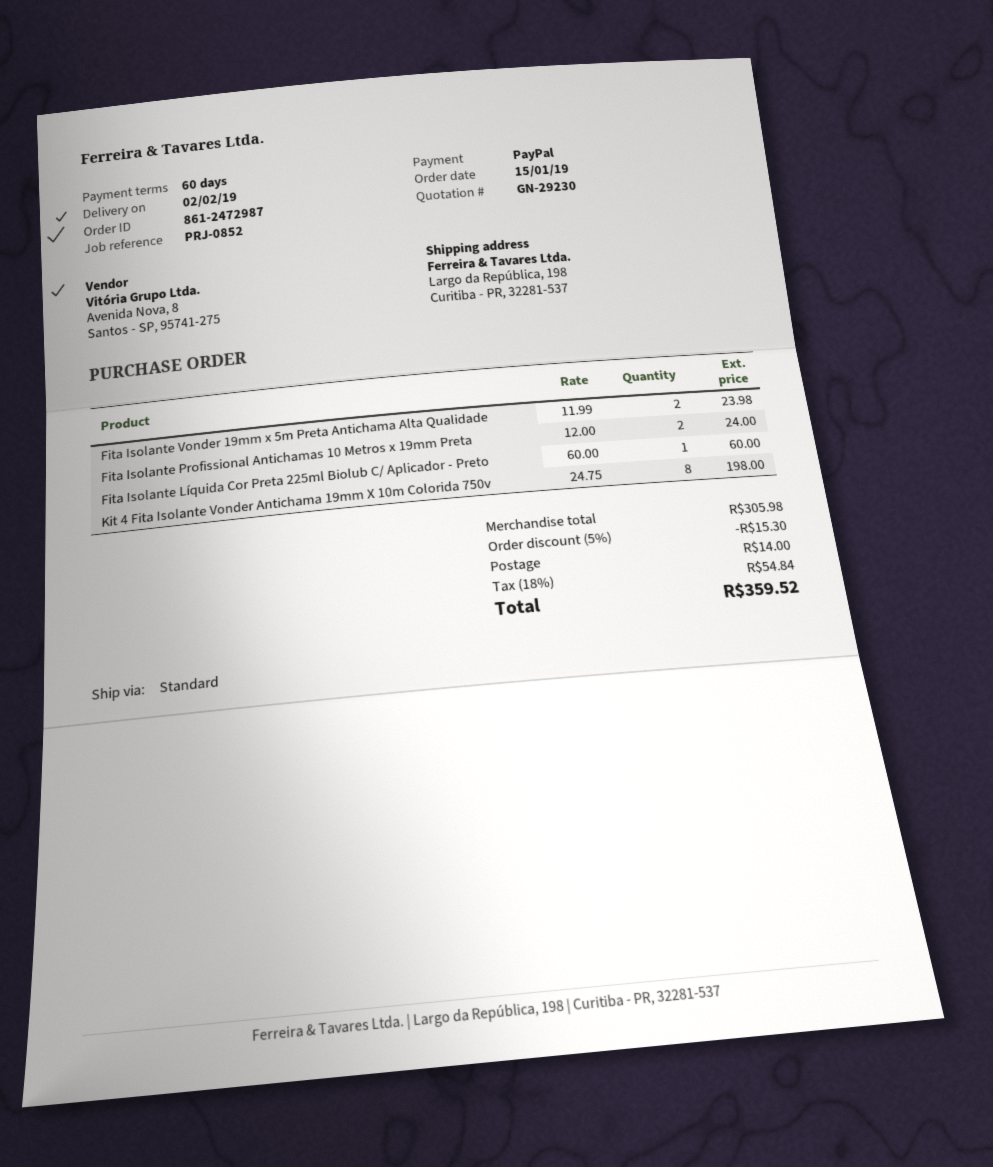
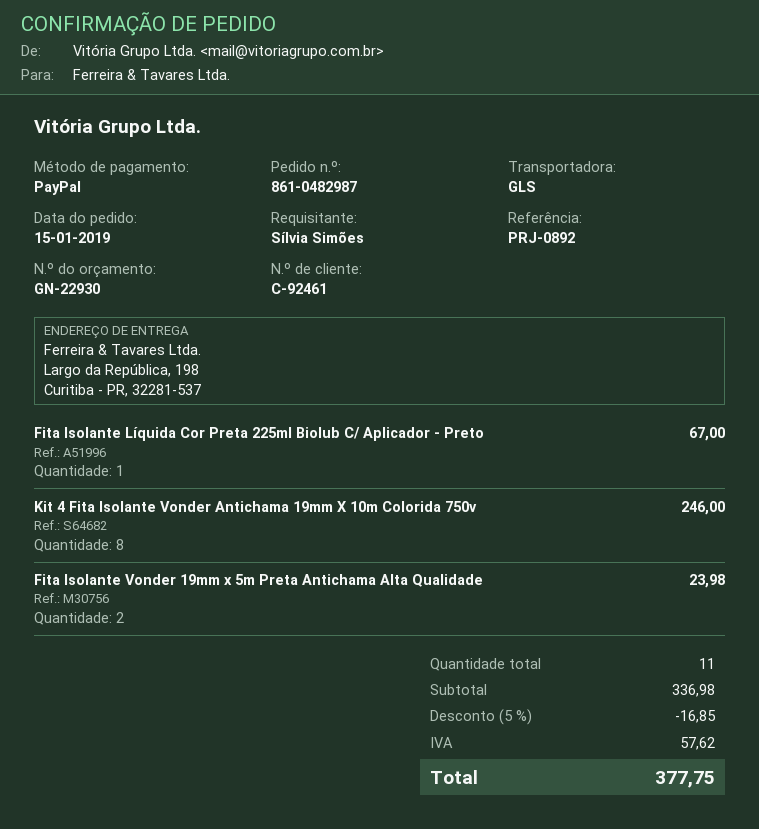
quote number: GN-29230 -> GN-22930
order number: 861-2472987 -> 861-0482987
reference: PRJ-0852 -> PRJ-0892
shipping method: standard -> GLS
Fita Isolante Profissional Antichamas 10 Metros x 19mm Preta: 2 for 24.00 -> none
Fita Isolante Líquida Cor Preta 225ml Biolub C/ Aplicador - Preto: 1 for 60.00 -> 1 for 67.00
Kit 4 Fita Isolante Vonder Antichama 19mm X 10m Colorida 750v: 8 for 198.00 -> 8 for 246.00
subtotal: 305.98 -> 336.98
discount: 5% = 15.30 -> 5% = 16.85
shipping: 14.00 -> none
tax: 54.84 -> 57.62
total: 359.52 -> 377.75

